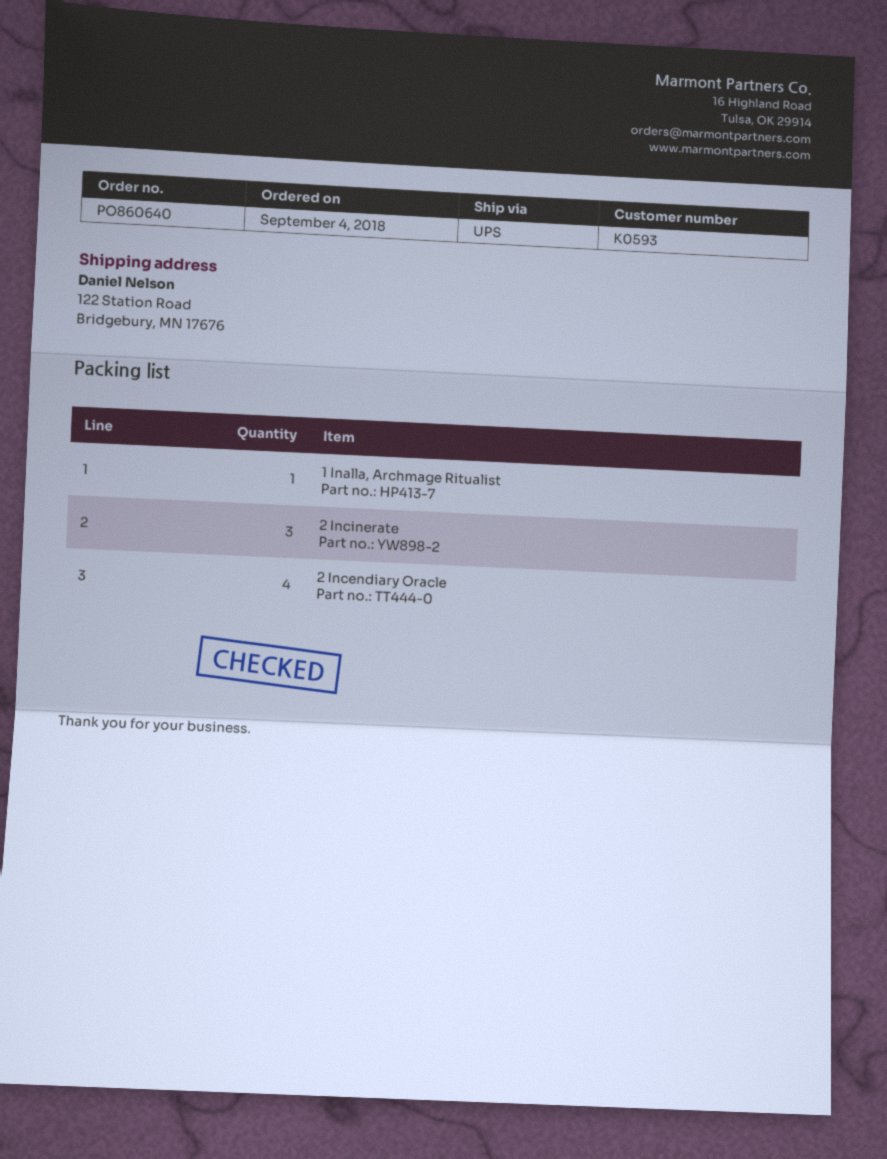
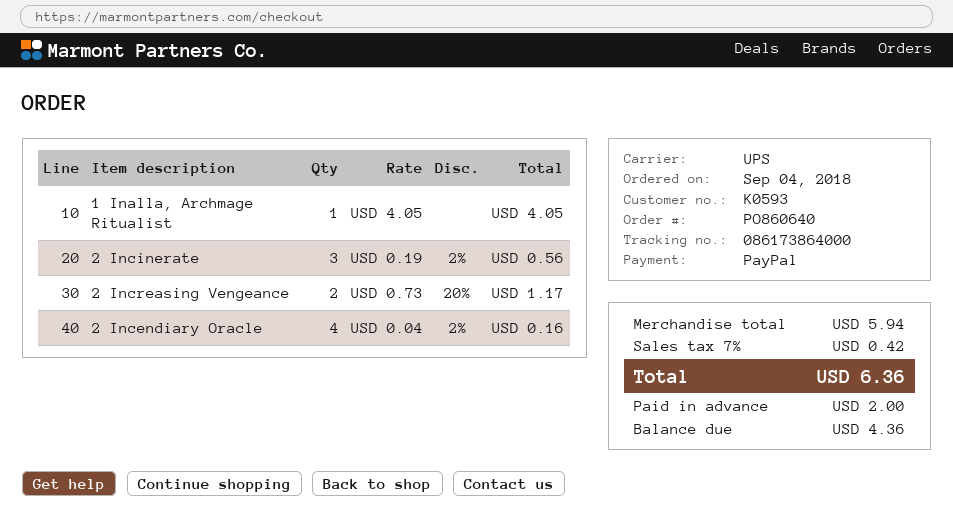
2 Increasing Vengeance: none -> 2

